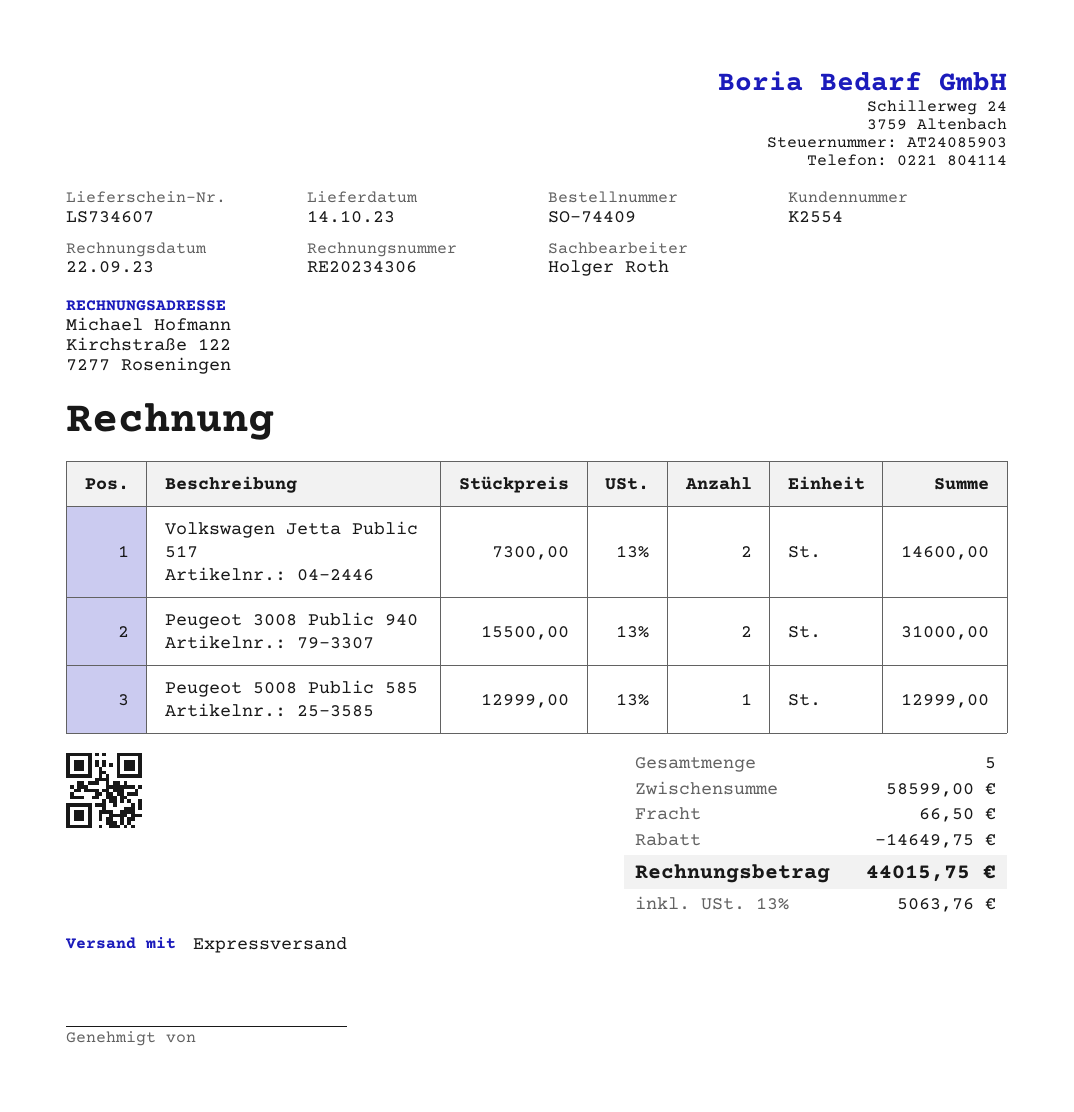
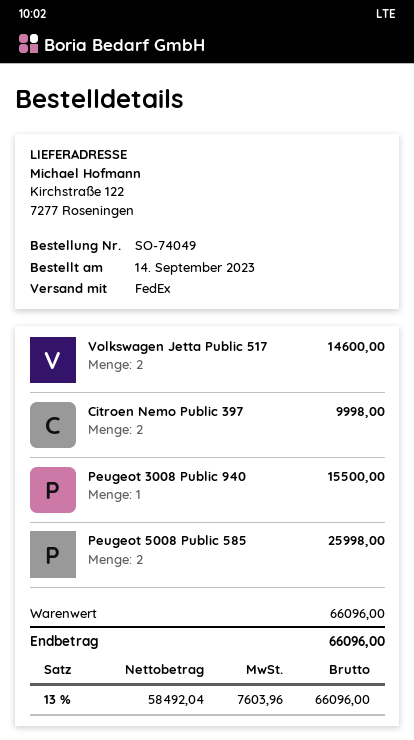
order number: SO-74409 -> SO-74049
shipping method: express -> FedEx
Peugeot 3008 Public 940: 2 for 31000.00 -> 1 for 15500.00
Peugeot 5008 Public 585: 1 for 12999.00 -> 2 for 25998.00
Citroen Nemo Public 397: none -> 2 for 9998.00
subtotal: 58599.00 -> 66096.00
discount: 14649.75 -> none
shipping: 66.50 -> none
tax: 13% = 5063.76 -> 13% = 7603.96
total: 44015.75 -> 66096.00

